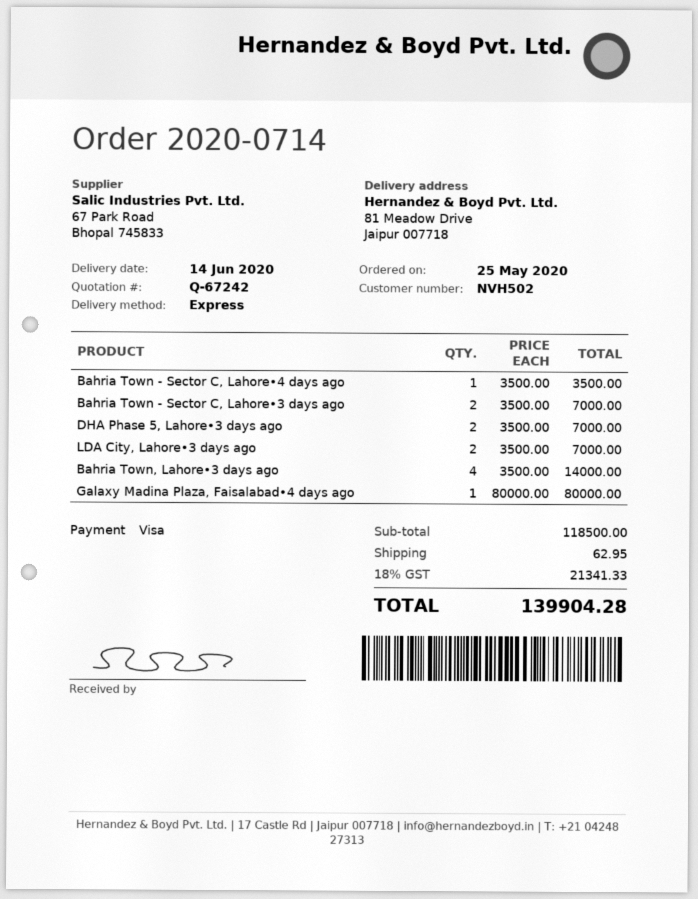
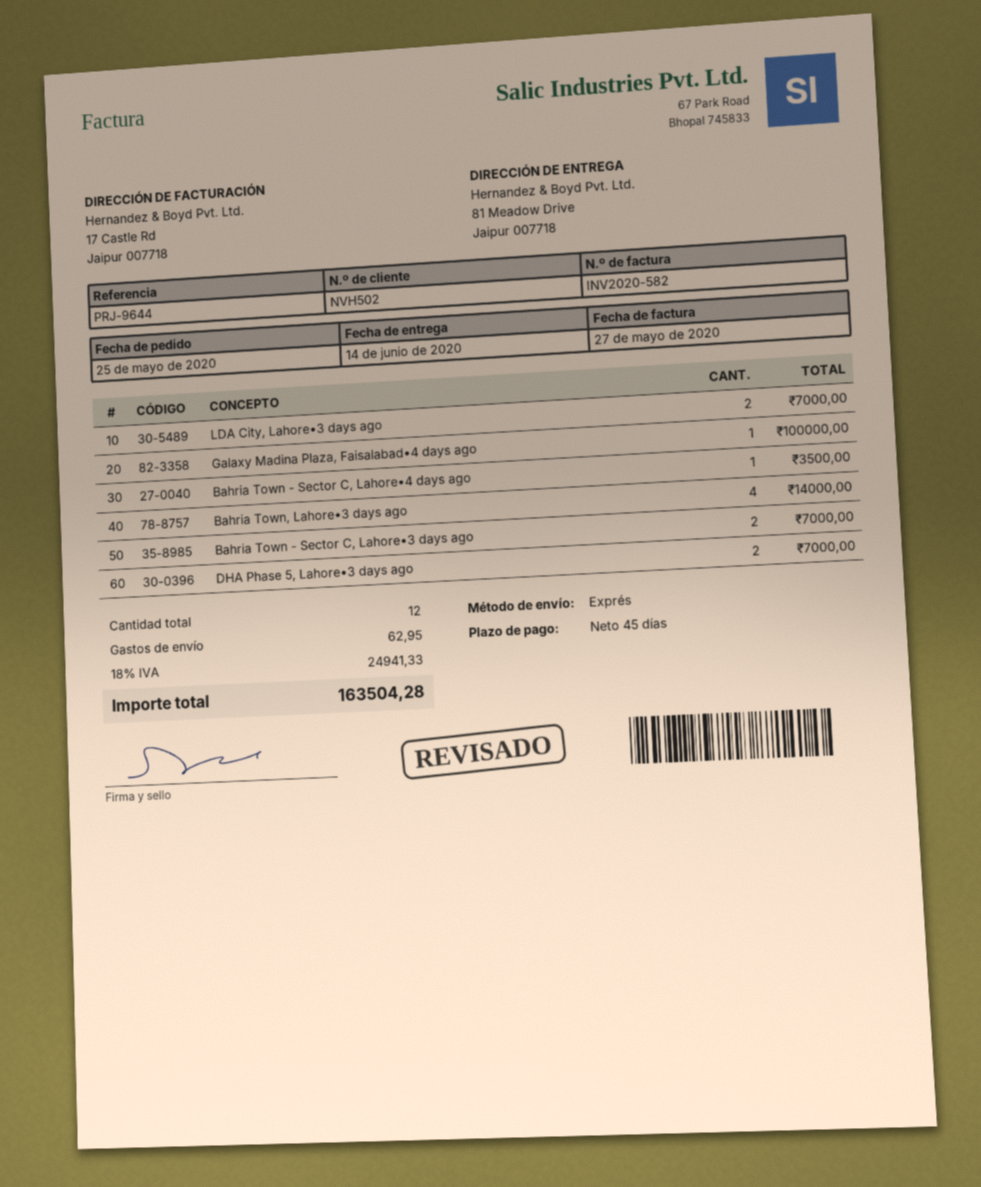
Galaxy Madina Plaza, Faisalabad•4 days ago: 1 for 80000.00 -> 1 for 100000.00
tax: 18% = 21341.33 -> 18% = 24941.33
total: 139904.28 -> 163504.28

